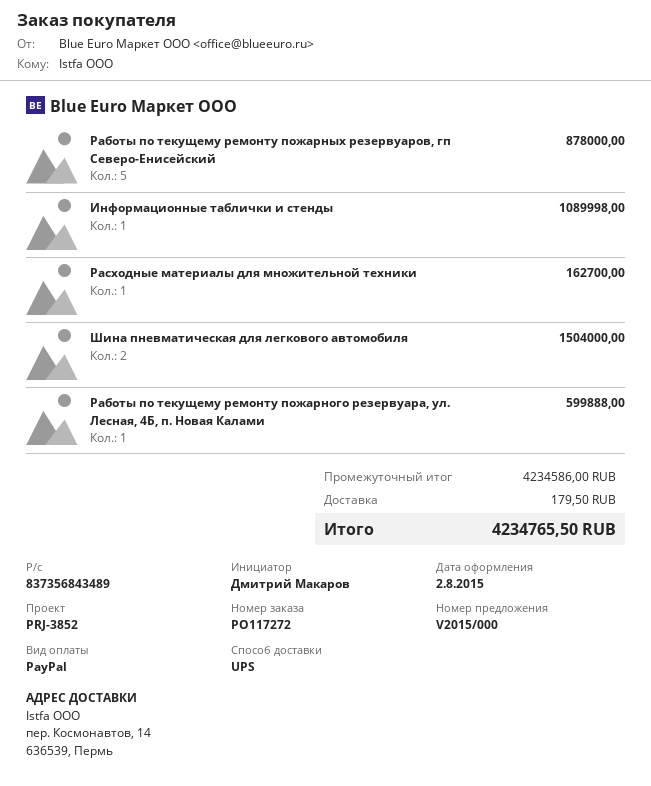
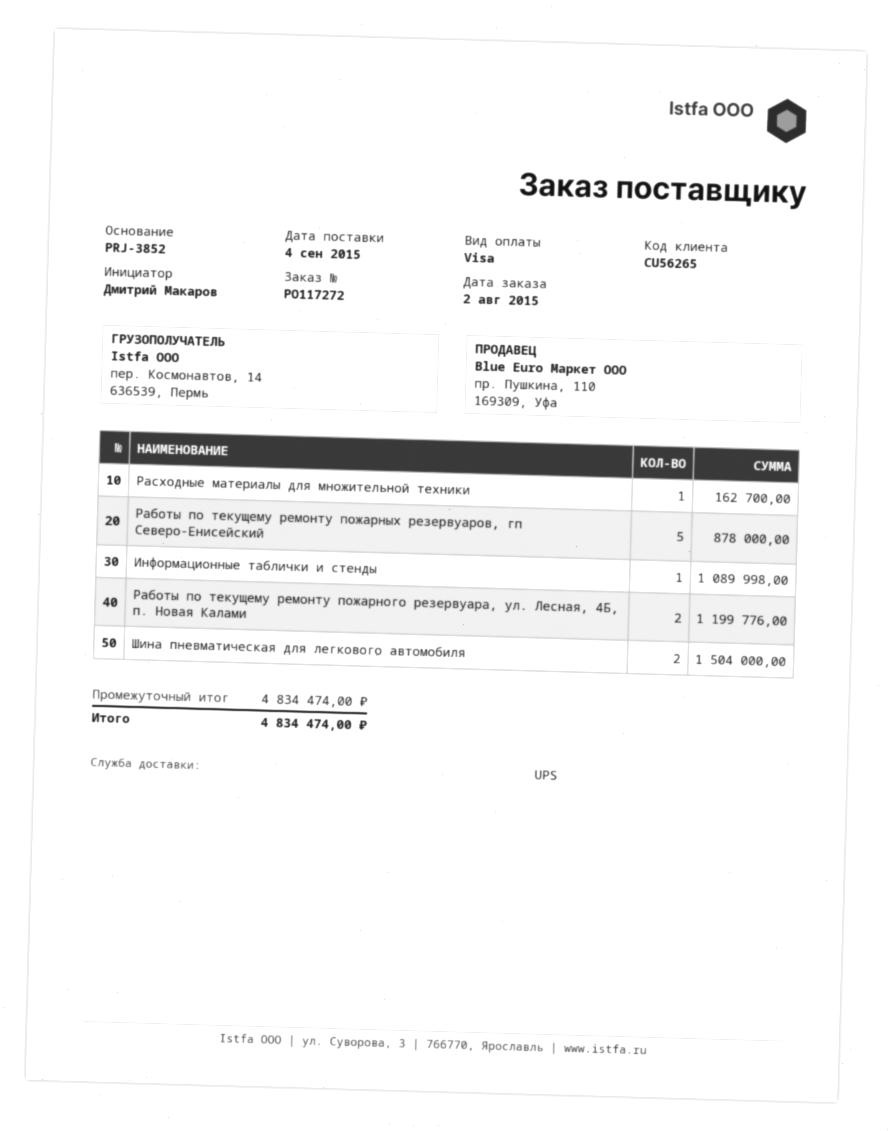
payment method: PayPal -> Visa
Работы по текущему ремонту пожарного резервуара, ул. Лесная, 4Б, п. Новая Калами: 1 for 599888.00 -> 2 for 1199776.00
subtotal: 4234586.00 -> 4834474.00
shipping: 179.50 -> none
total: 4234765.50 -> 4834474.00

